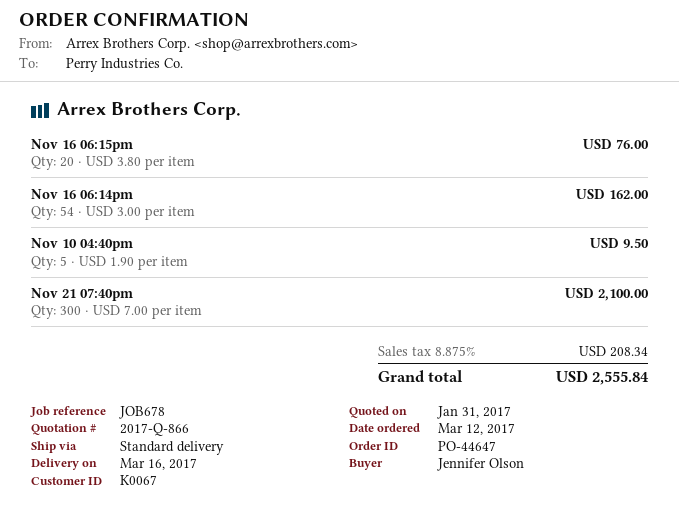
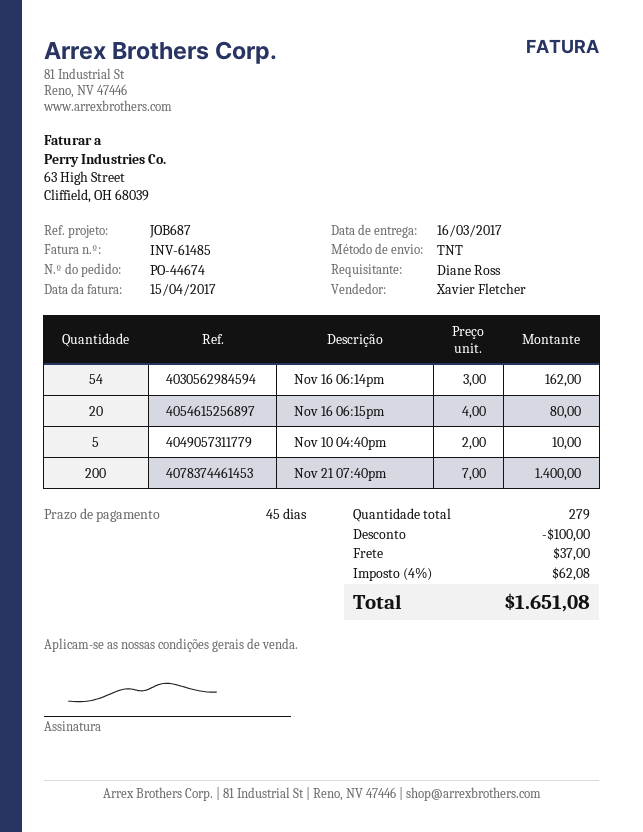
order number: PO-44647 -> PO-44674
reference: JOB678 -> JOB687
ordered by: Jennifer Olson -> Diane Ross
shipping method: standard -> TNT
Nov 16 06:15pm: 20 x 3.80 = 76.00 -> 20 x 4.00 = 80.00
Nov 10 04:40pm: 5 x 1.90 = 9.50 -> 5 x 2.00 = 10.00
Nov 21 07:40pm: 300 x 7.00 = 2100.00 -> 200 x 7.00 = 1400.00
discount: none -> 100.00
shipping: none -> 37.00
tax: 8.875% = 208.34 -> 4% = 62.08
total: 2555.84 -> 1651.08

